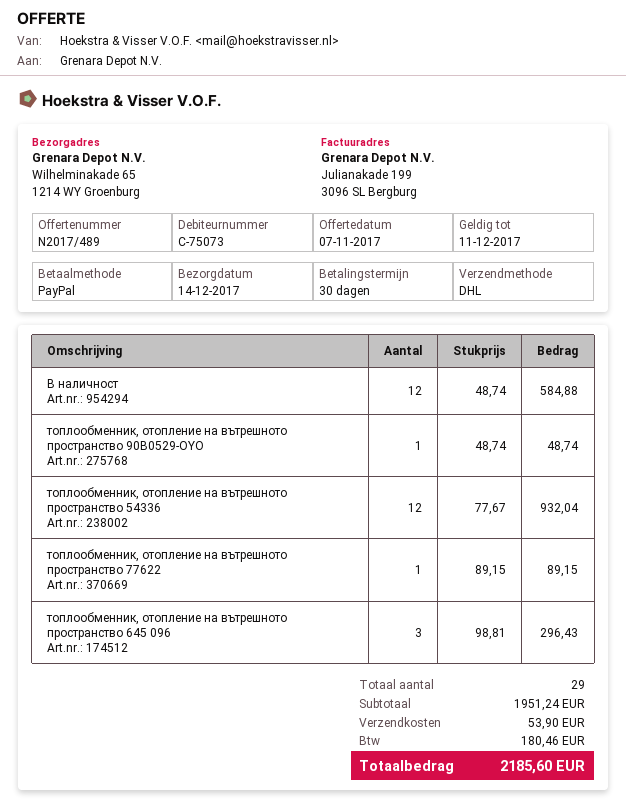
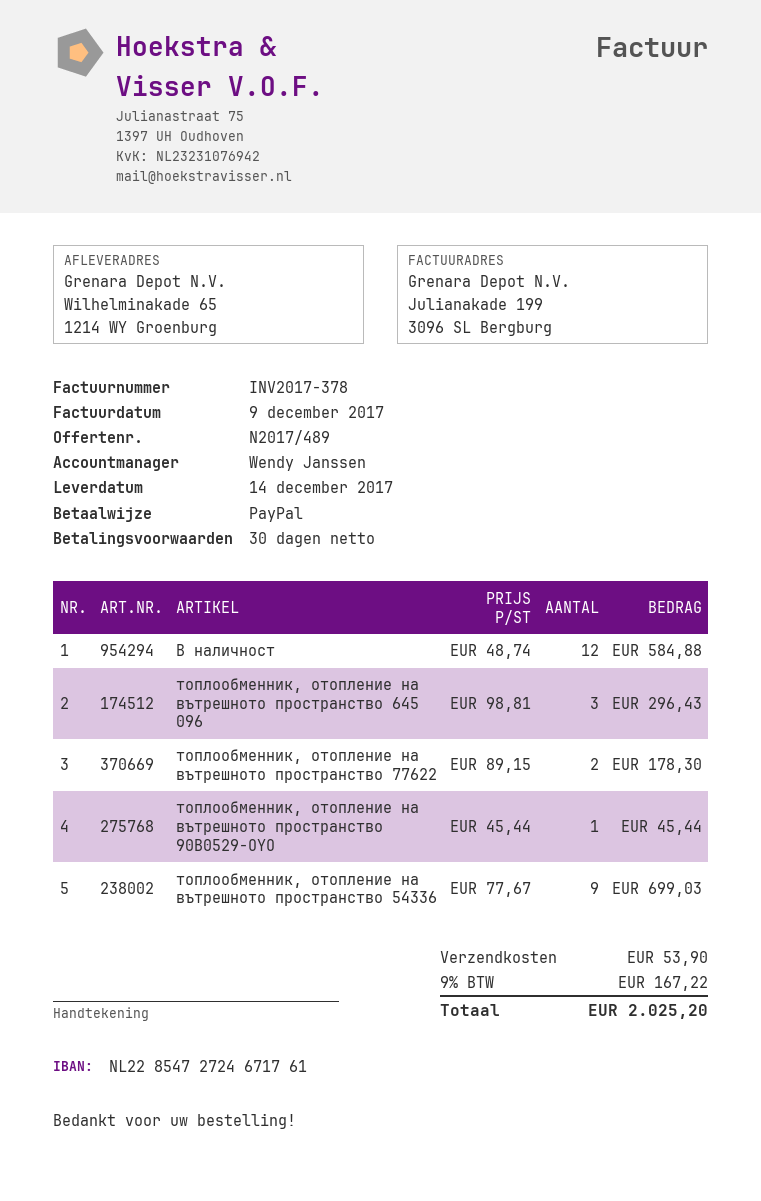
топлообменник, отопление на вътрешното пространство 90B0529-OYO: 1 x 48.74 = 48.74 -> 1 x 45.44 = 45.44
топлообменник, отопление на вътрешното пространство 54336: 12 x 77.67 = 932.04 -> 9 x 77.67 = 699.03
топлообменник, отопление на вътрешното пространство 77622: 1 x 89.15 = 89.15 -> 2 x 89.15 = 178.30
tax: 180.46 -> 167.22
total: 2185.60 -> 2025.20

